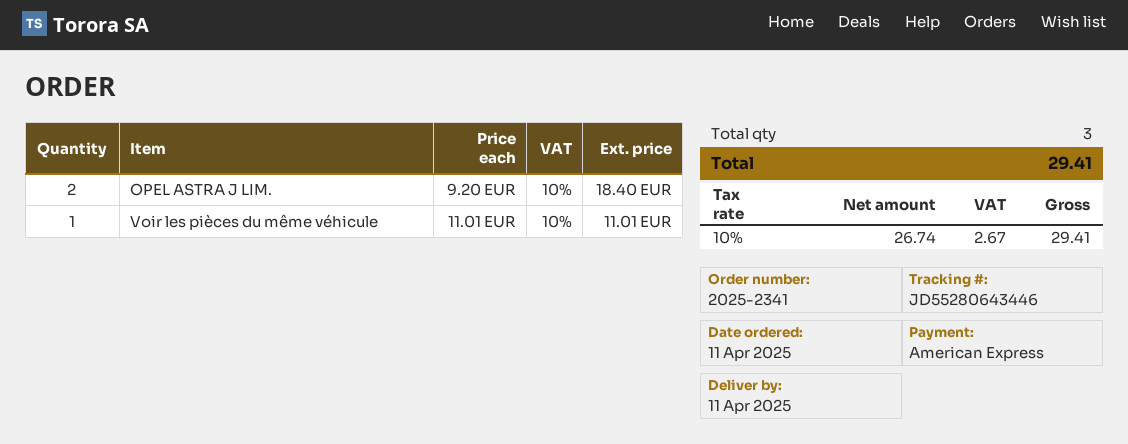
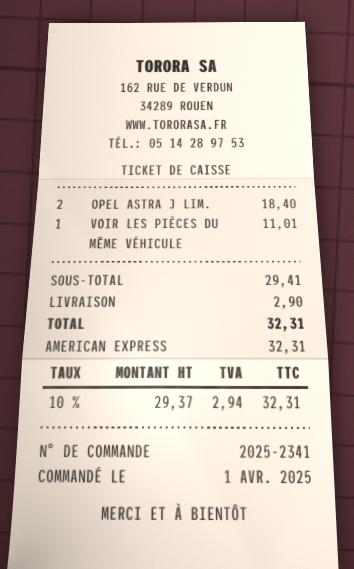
order date: 2025-04-11 -> 2025-04-01
shipping: none -> 2.90
net: 26.74 -> 29.37
tax: 10% = 2.67 -> 10% = 2.94
total: 29.41 -> 32.31

